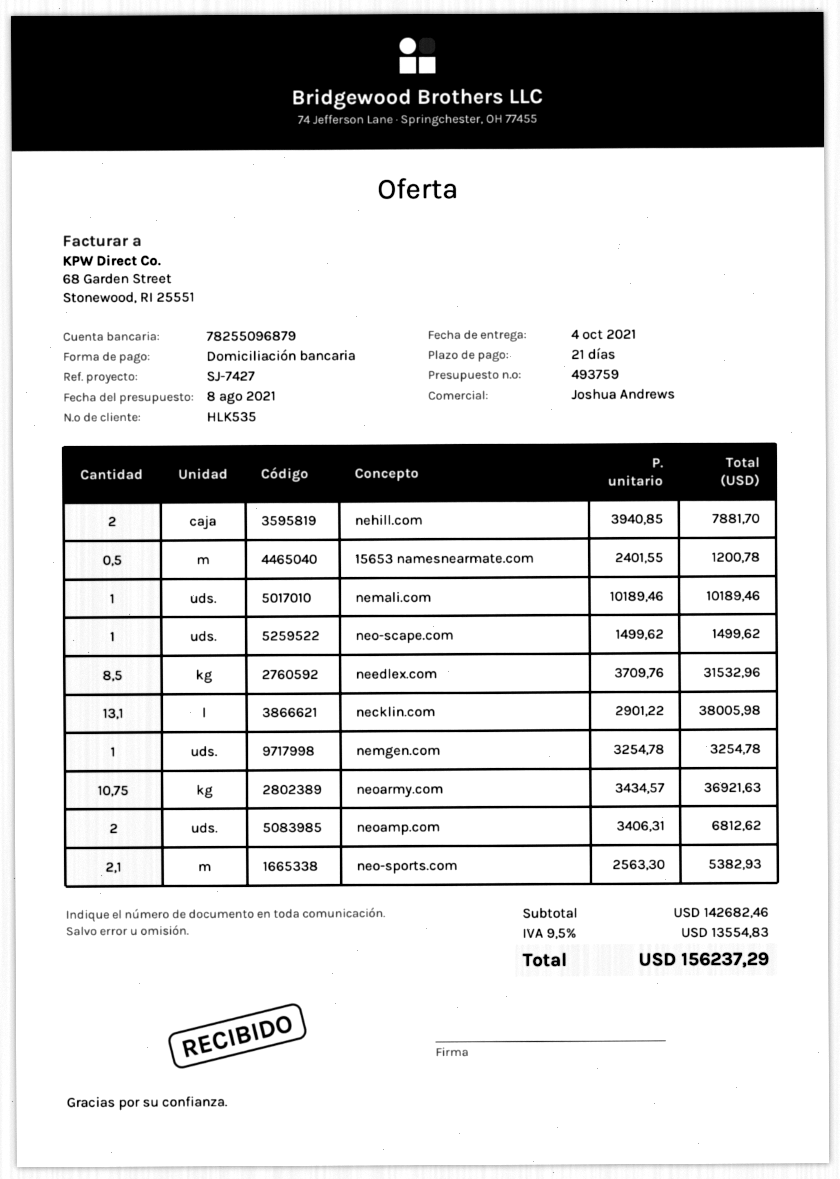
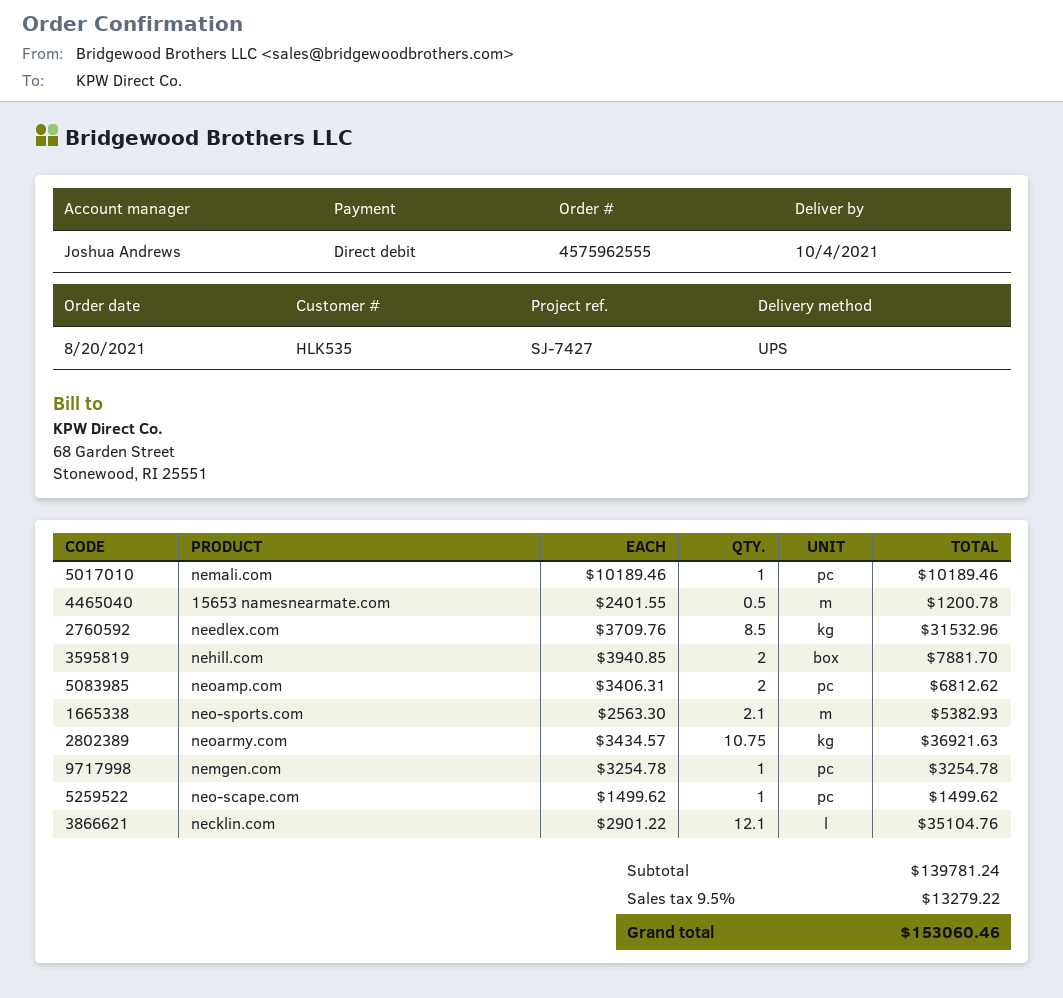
necklin.com: 13.1 x 2901.22 = 38005.98 -> 12.1 x 2901.22 = 35104.76
subtotal: 142682.46 -> 139781.24
tax: 9.5% = 13554.83 -> 9.5% = 13279.22
total: 156237.29 -> 153060.46

